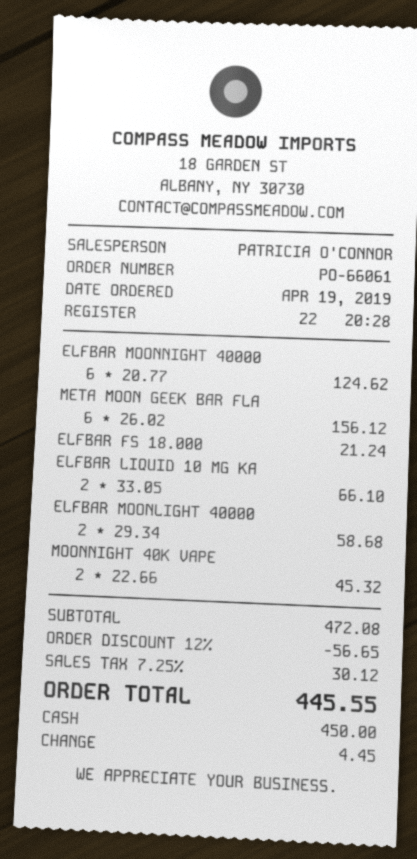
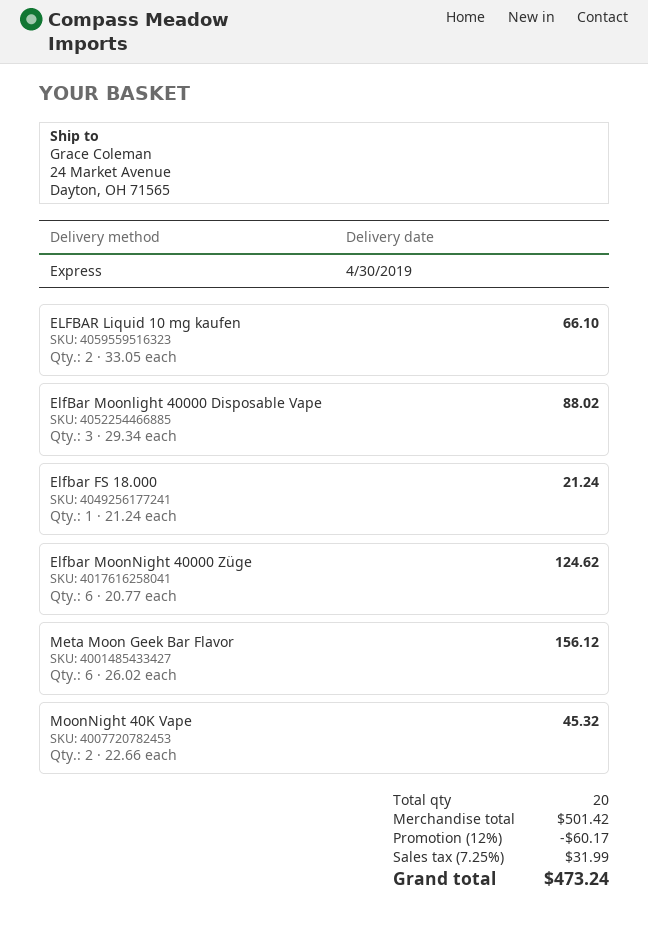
ELFBAR MOONLIGHT 40000: 2 x 29.34 = 58.68 -> 3 x 29.34 = 88.02
subtotal: 472.08 -> 501.42
discount: 12% = 56.65 -> 12% = 60.17
tax: 7.25% = 30.12 -> 7.25% = 31.99
total: 445.55 -> 473.24

